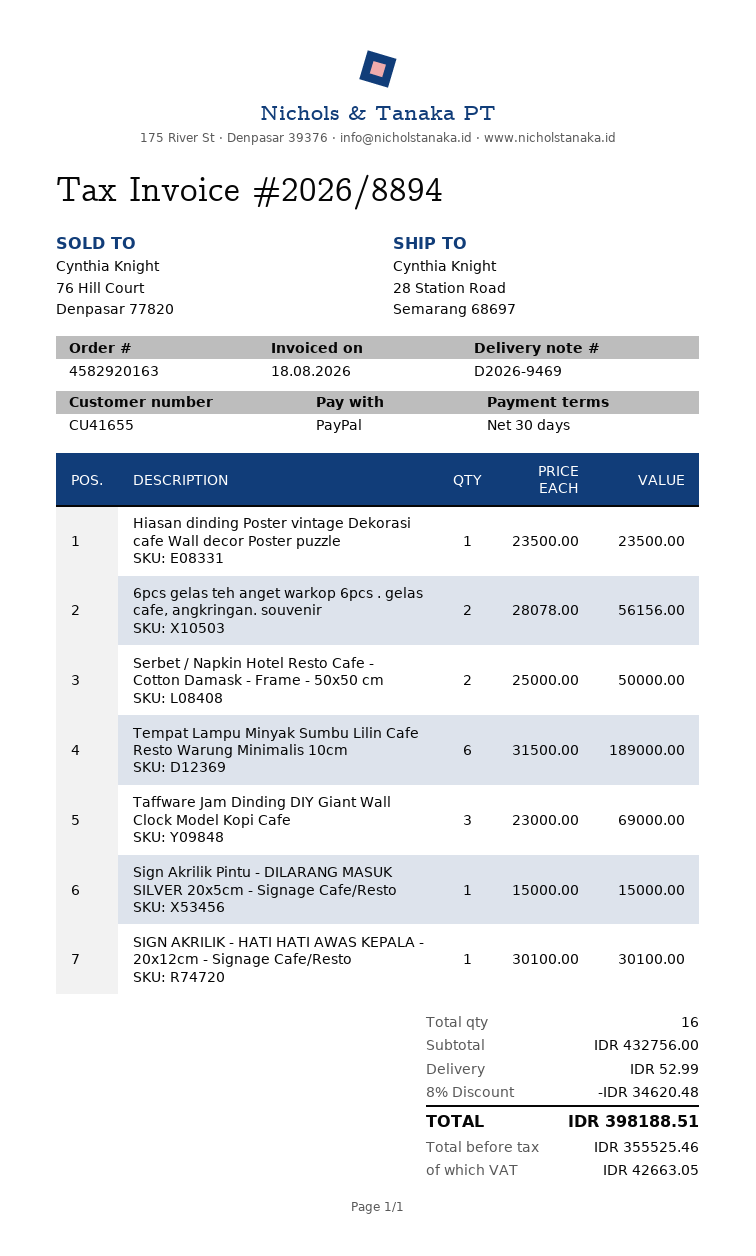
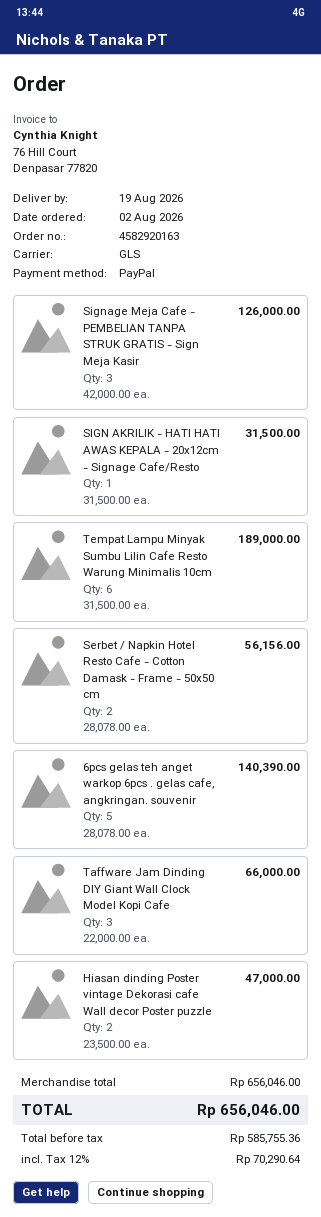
Hiasan dinding Poster vintage Dekorasi cafe Wall decor Poster puzzle: 1 x 23500.00 = 23500.00 -> 2 x 23500.00 = 47000.00
6pcs gelas teh anget warkop 6pcs . gelas cafe, angkringan. souvenir: 2 x 28078.00 = 56156.00 -> 5 x 28078.00 = 140390.00
Serbet / Napkin Hotel Resto Cafe - Cotton Damask - Frame - 50x50 cm: 2 x 25000.00 = 50000.00 -> 2 x 28078.00 = 56156.00
Taffware Jam Dinding DIY Giant Wall Clock Model Kopi Cafe: 3 x 23000.00 = 69000.00 -> 3 x 22000.00 = 66000.00
Sign Akrilik Pintu - DILARANG MASUK SILVER 20x5cm - Signage Cafe/Resto: 1 x 15000.00 = 15000.00 -> none
SIGN AKRILIK - HATI HATI AWAS KEPALA - 20x12cm - Signage Cafe/Resto: 1 x 30100.00 = 30100.00 -> 1 x 31500.00 = 31500.00
Signage Meja Cafe - PEMBELIAN TANPA STRUK GRATIS - Sign Meja Kasir: none -> 3 x 42000.00 = 126000.00
subtotal: 432756.00 -> 656046.00
discount: 8% = 34620.48 -> none
shipping: 52.99 -> none
net: 355525.46 -> 585755.36
tax: 42663.05 -> 70290.64
total: 398188.51 -> 656046.00

